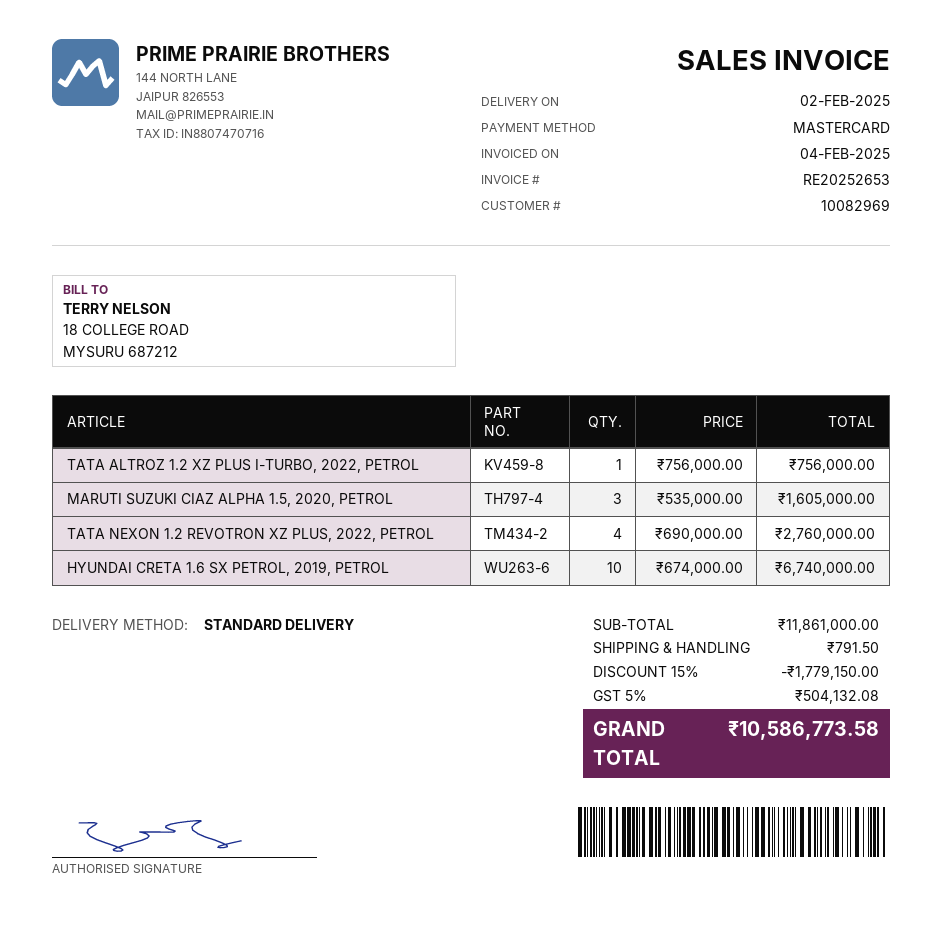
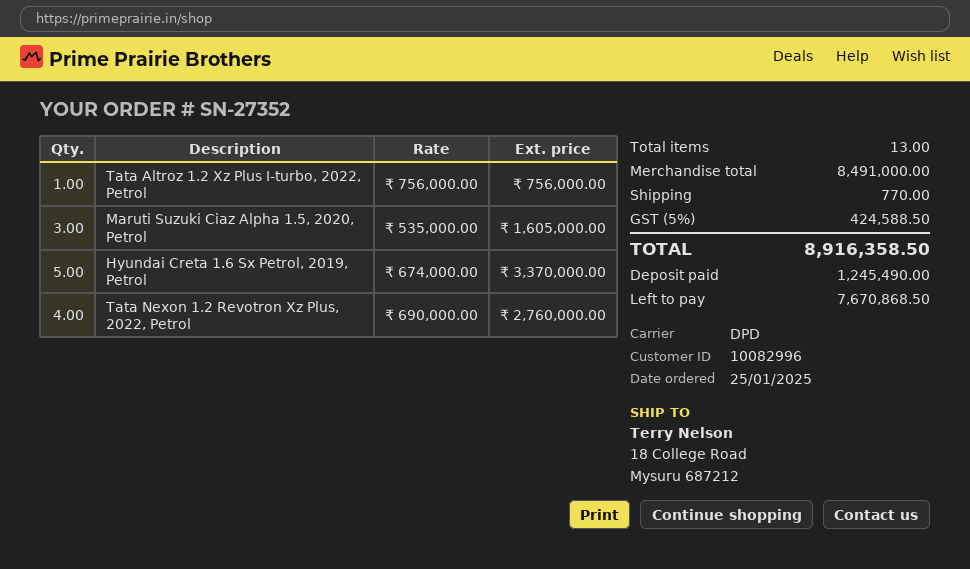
customer number: 10082969 -> 10082996
shipping method: standard -> DPD
HYUNDAI CRETA 1.6 SX PETROL, 2019, PETROL: 10 x 674000.00 = 6740000.00 -> 5 x 674000.00 = 3370000.00
subtotal: 11861000.00 -> 8491000.00
discount: 15% = 1779150.00 -> none
shipping: 791.50 -> 770.00
tax: 5% = 504132.08 -> 5% = 424588.50
total: 10586773.58 -> 8916358.50

